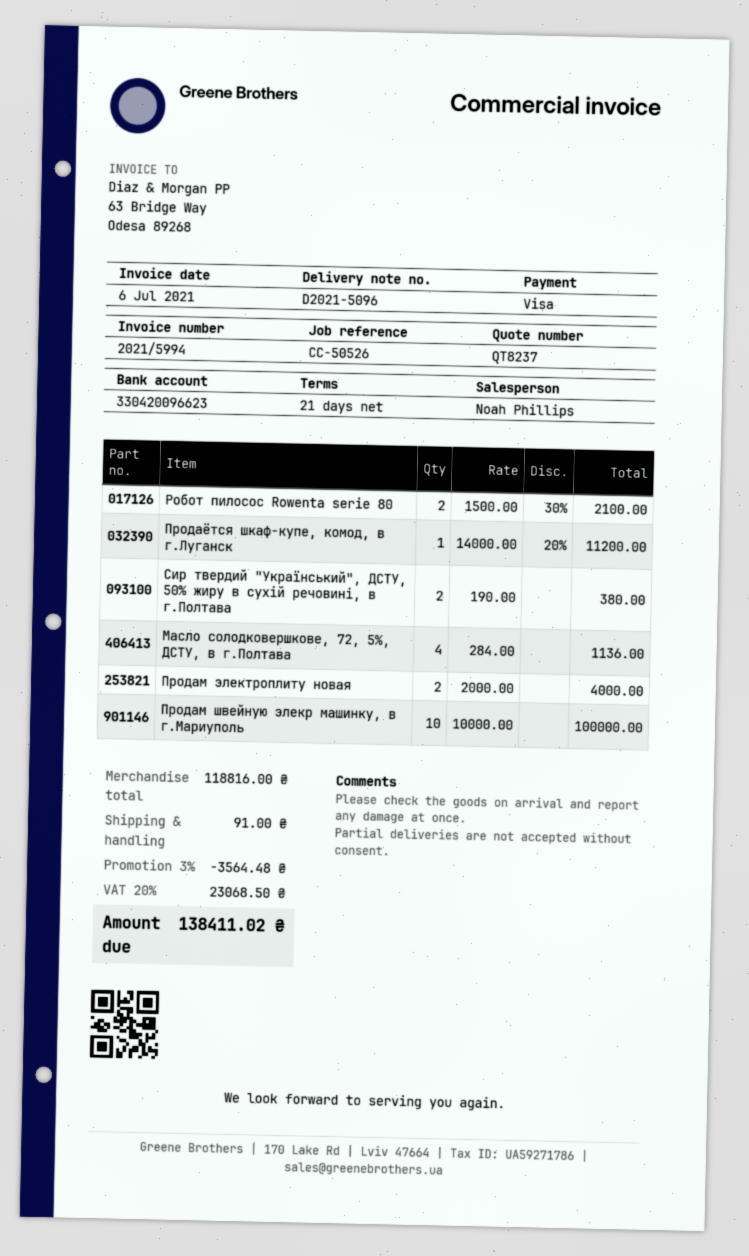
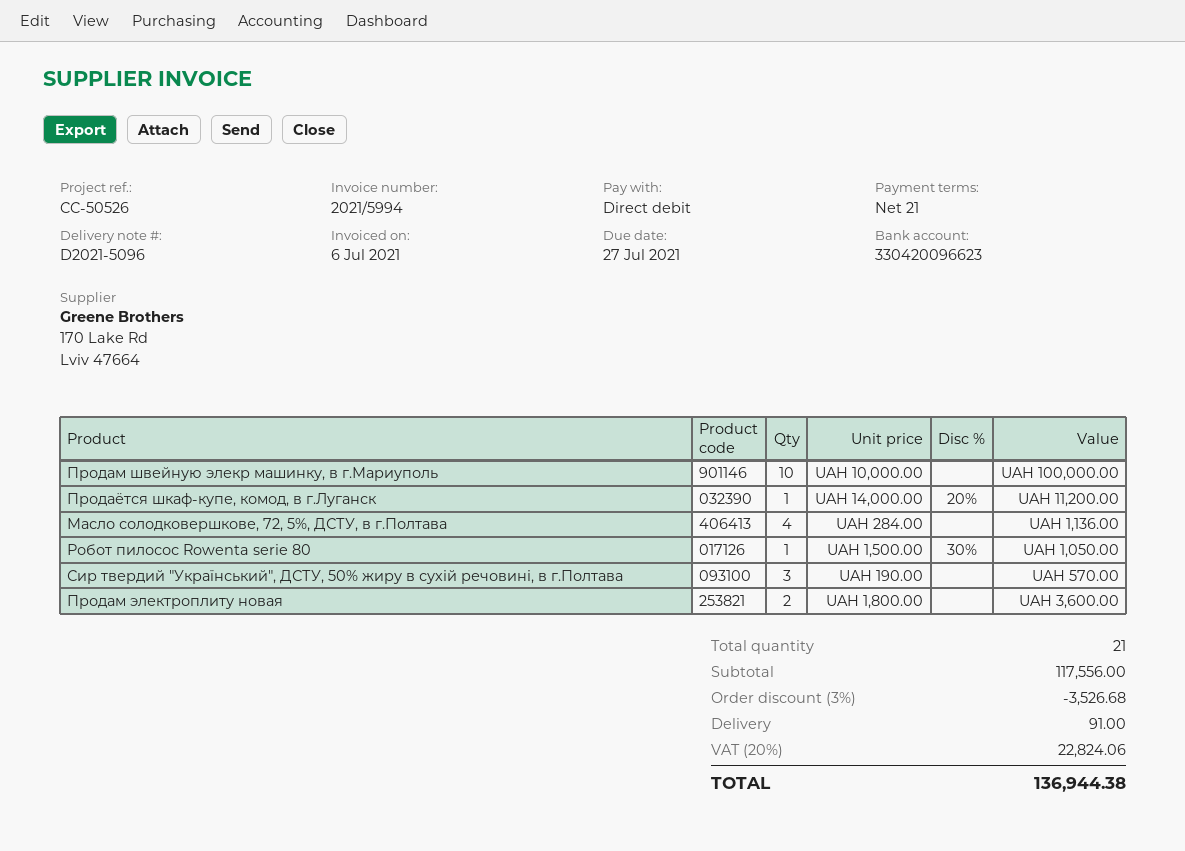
payment method: Visa -> direct debit
Робот пилосос Rowenta serie 80: 2 x 1500.00 - 30% = 2100.00 -> 1 x 1500.00 - 30% = 1050.00
Сир твердий "Український", ДСТУ, 50% жиру в сухій речовині, в г.Полтава: 2 x 190.00 = 380.00 -> 3 x 190.00 = 570.00
Продам электроплиту новая: 2 x 2000.00 = 4000.00 -> 2 x 1800.00 = 3600.00
subtotal: 118816.00 -> 117556.00
discount: 3% = 3564.48 -> 3% = 3526.68
tax: 20% = 23068.50 -> 20% = 22824.06
total: 138411.02 -> 136944.38

